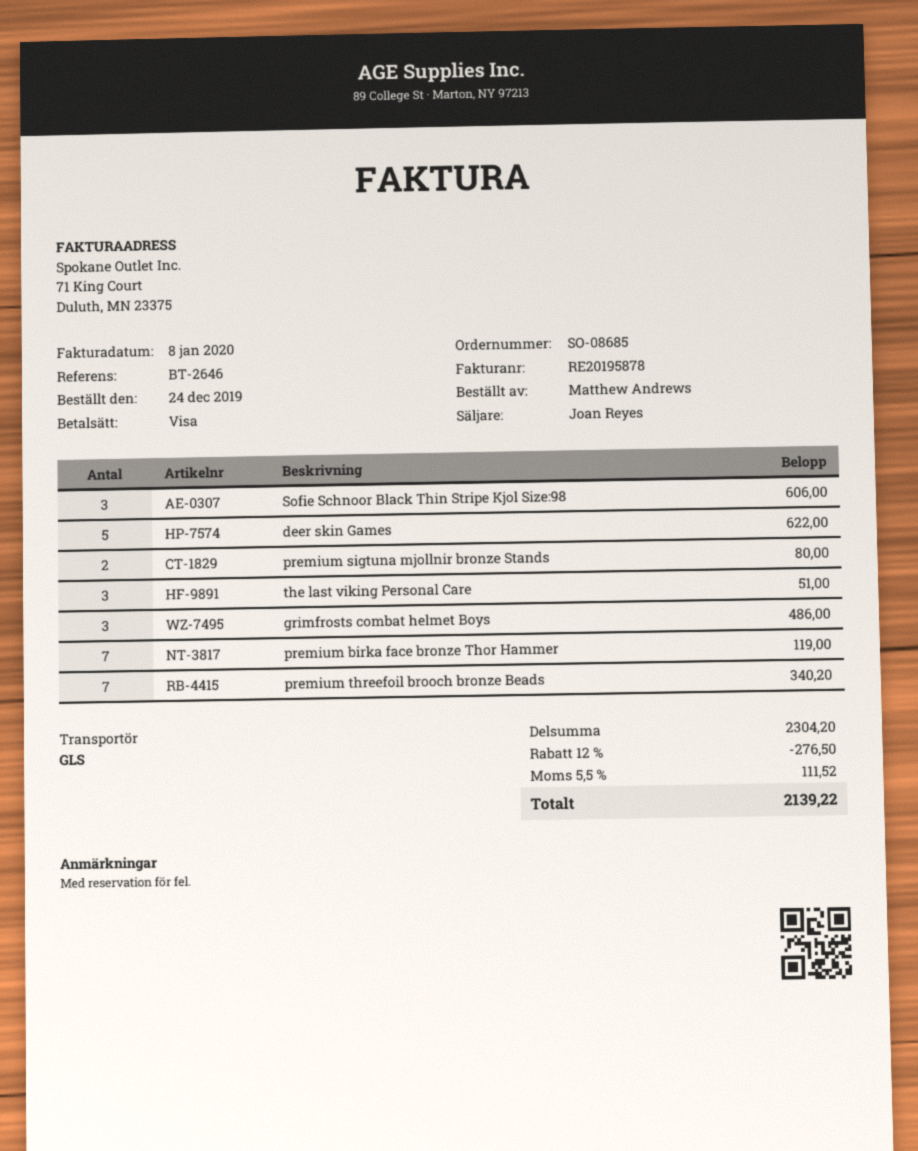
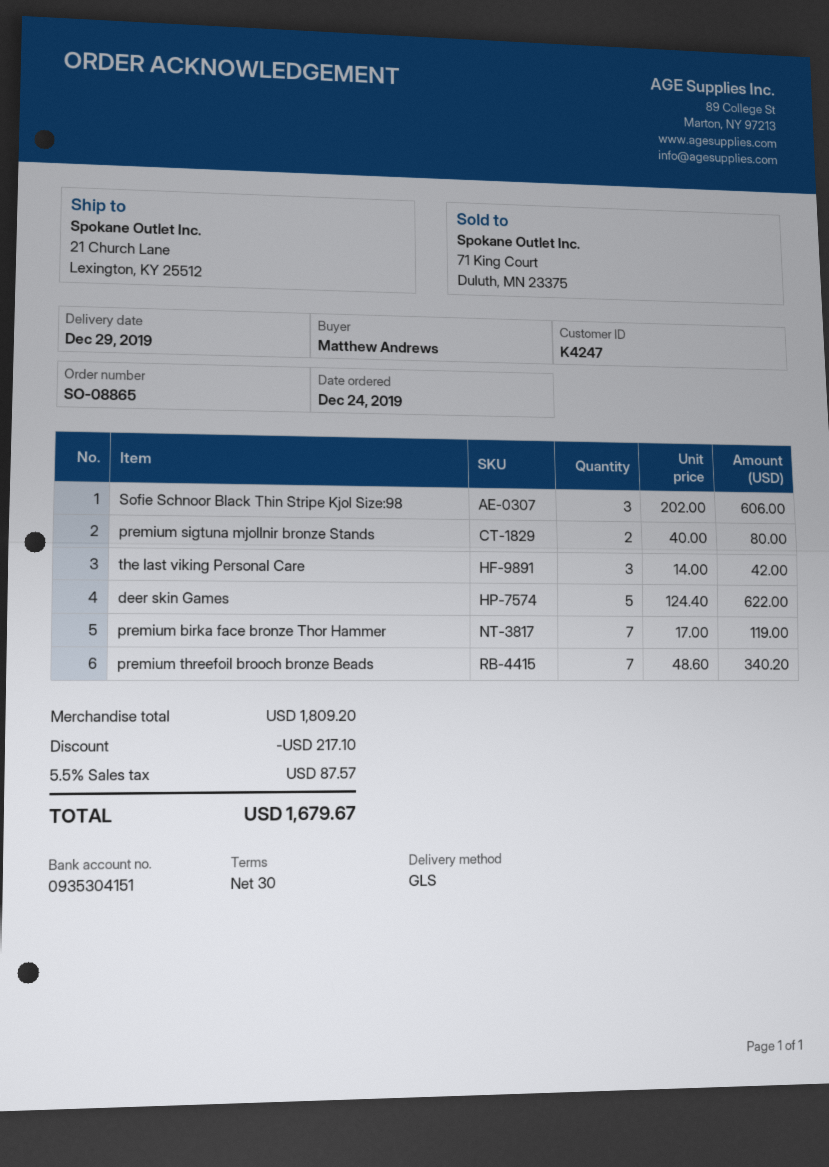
order number: SO-08685 -> SO-08865
the last viking Personal Care: 3 for 51.00 -> 3 for 42.00
grimfrosts combat helmet Boys: 3 for 486.00 -> none
subtotal: 2304.20 -> 1809.20
discount: 276.50 -> 217.10
tax: 5.5% = 111.52 -> 5.5% = 87.57
total: 2139.22 -> 1679.67

